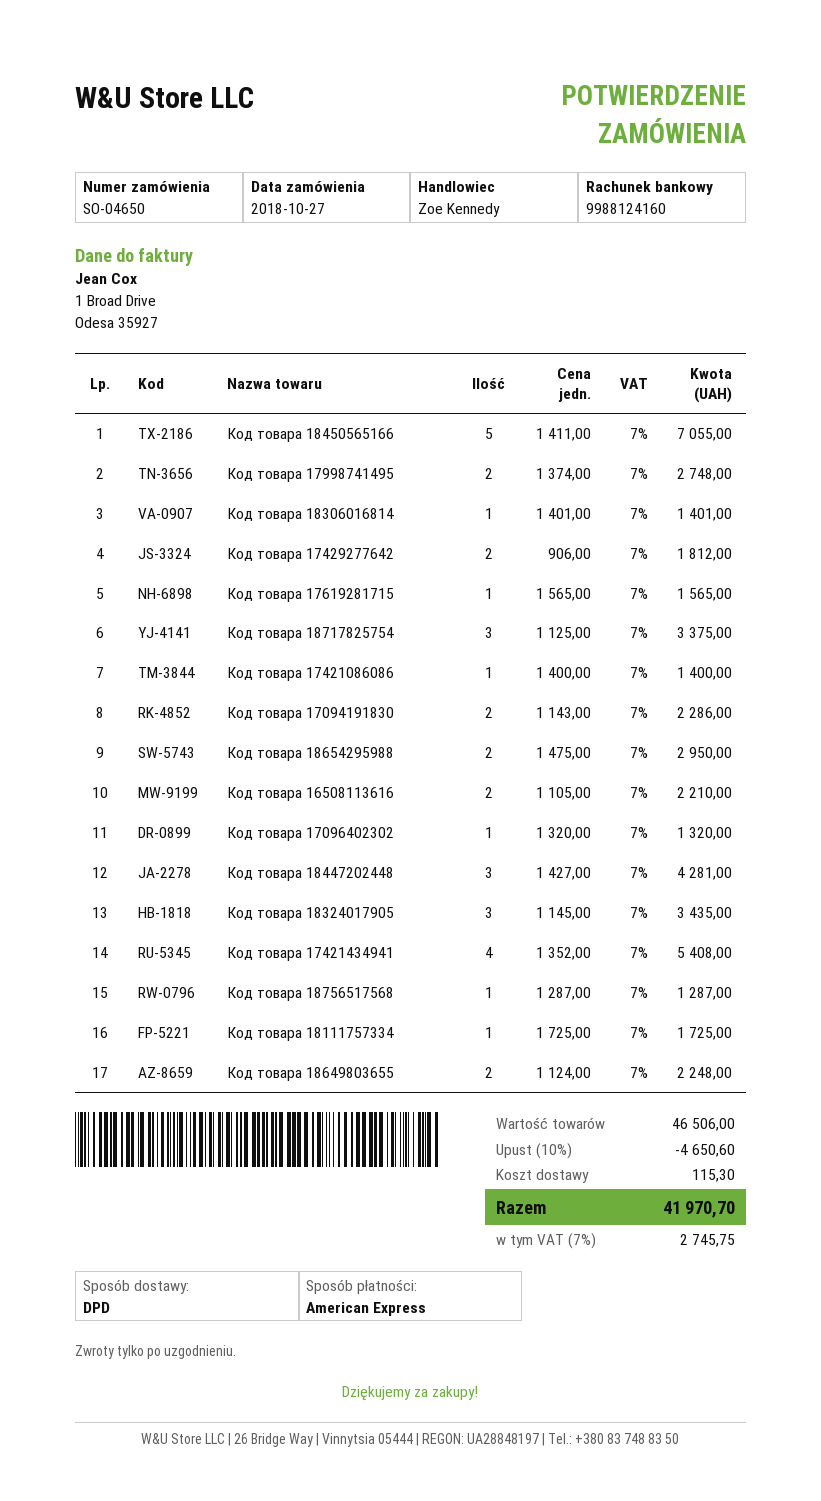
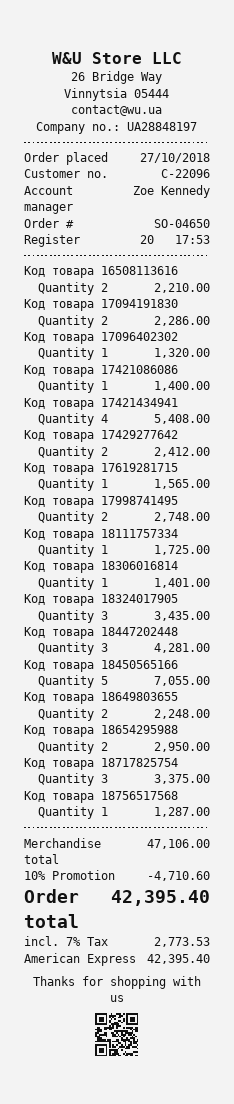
Код товара 17429277642: 2 for 1812.00 -> 2 for 2412.00
subtotal: 46506.00 -> 47106.00
discount: 10% = 4650.60 -> 10% = 4710.60
shipping: 115.30 -> none
tax: 7% = 2745.75 -> 7% = 2773.53
total: 41970.70 -> 42395.40

